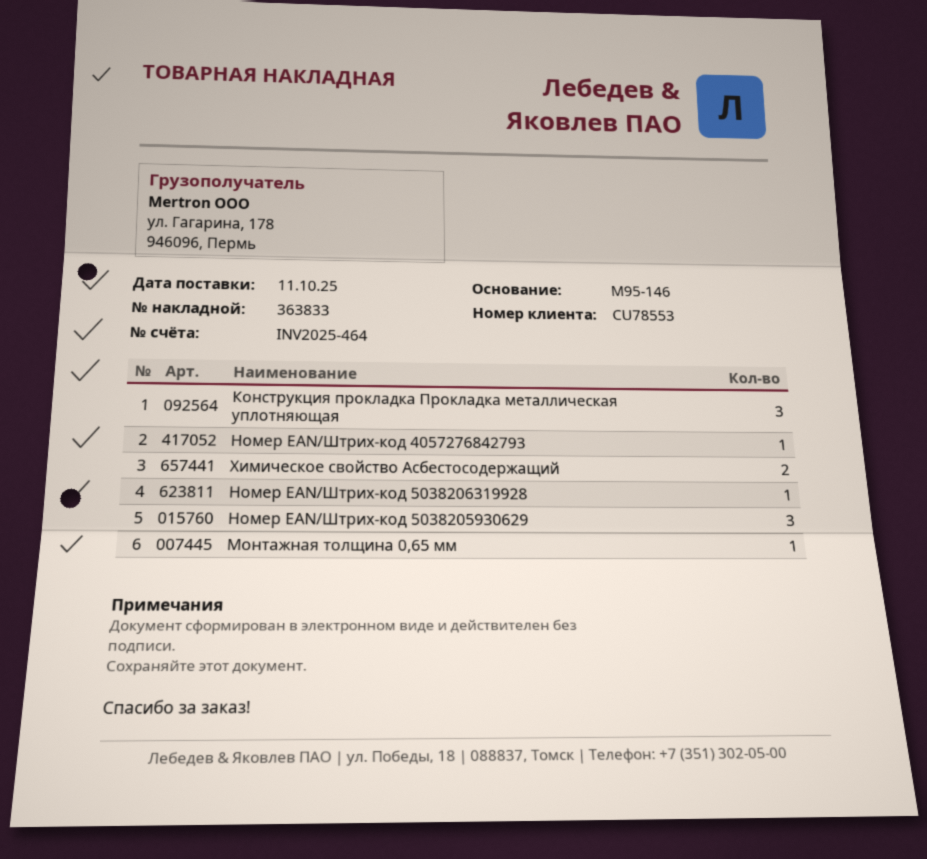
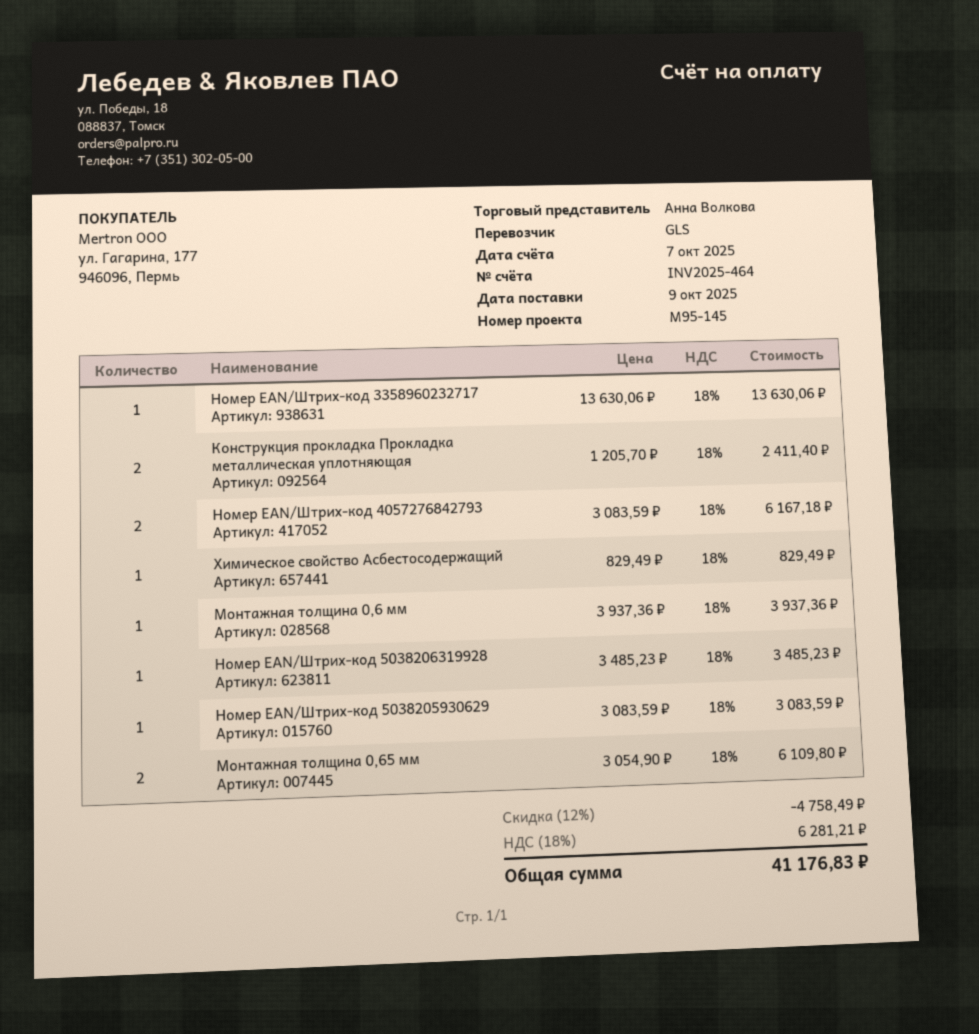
delivery date: 2025-10-11 -> 2025-10-09
reference: M95-146 -> M95-145
Конструкция прокладка Прокладка металлическая уплотняющая: 3 -> 2
Номер EAN/Штрих-код 4057276842793: 1 -> 2
Химическое свойство Асбестосодержащий: 2 -> 1
Номер EAN/Штрих-код 5038205930629: 3 -> 1
Монтажная толщина 0,65 мм: 1 -> 2
Номер EAN/Штрих-код 3358960232717: none -> 1
Монтажная толщина 0,6 мм: none -> 1

